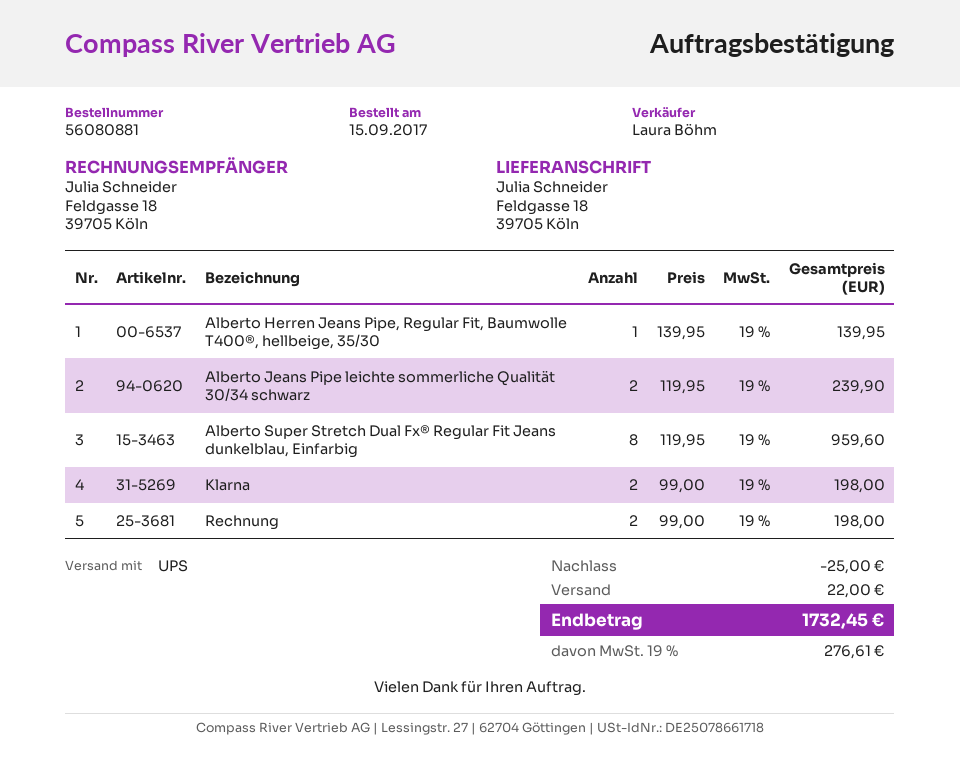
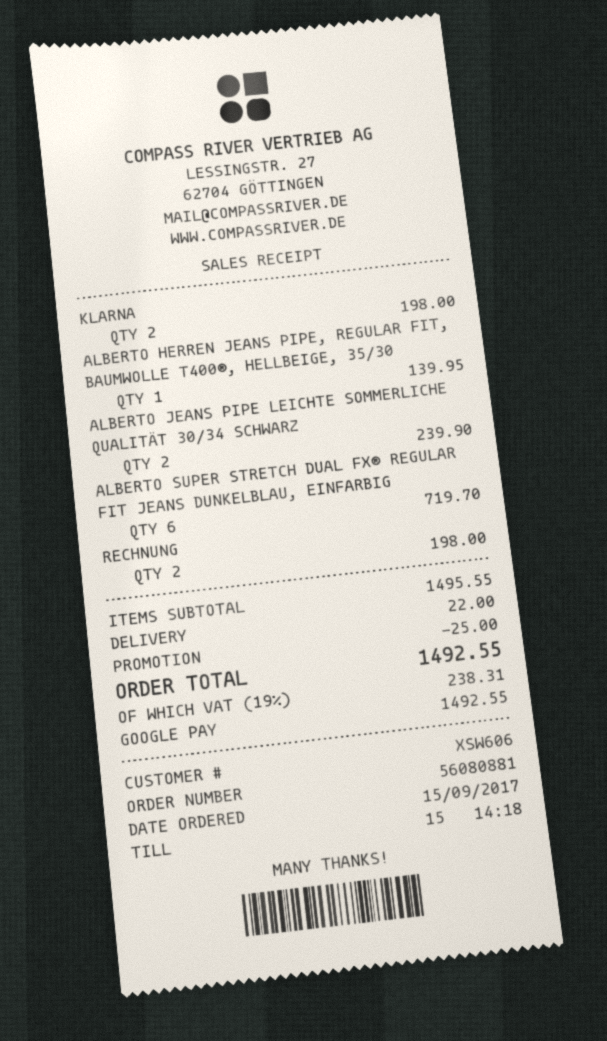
Alberto Super Stretch Dual Fx® Regular Fit Jeans dunkelblau, Einfarbig: 8 for 959.60 -> 6 for 719.70
tax: 19% = 276.61 -> 19% = 238.31
total: 1732.45 -> 1492.55

